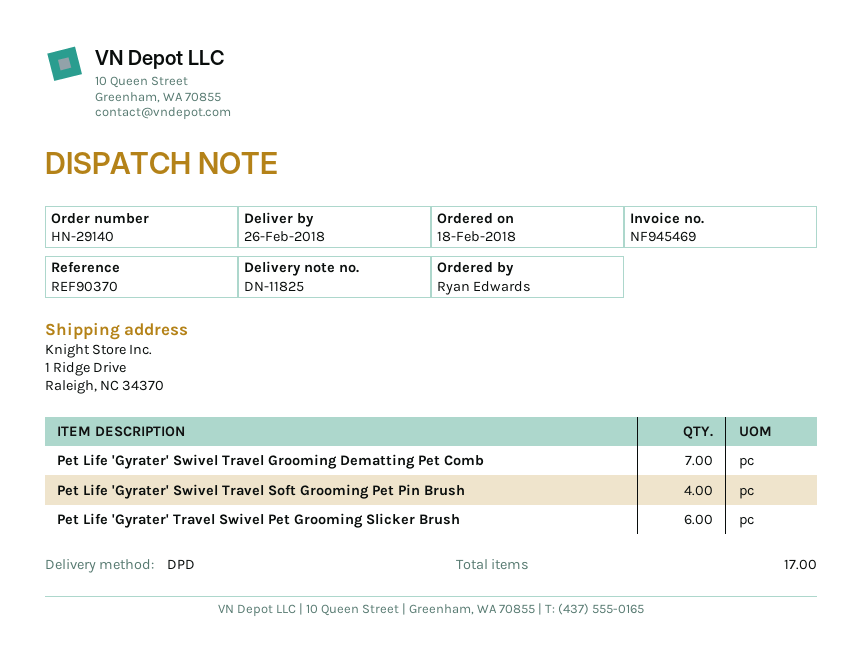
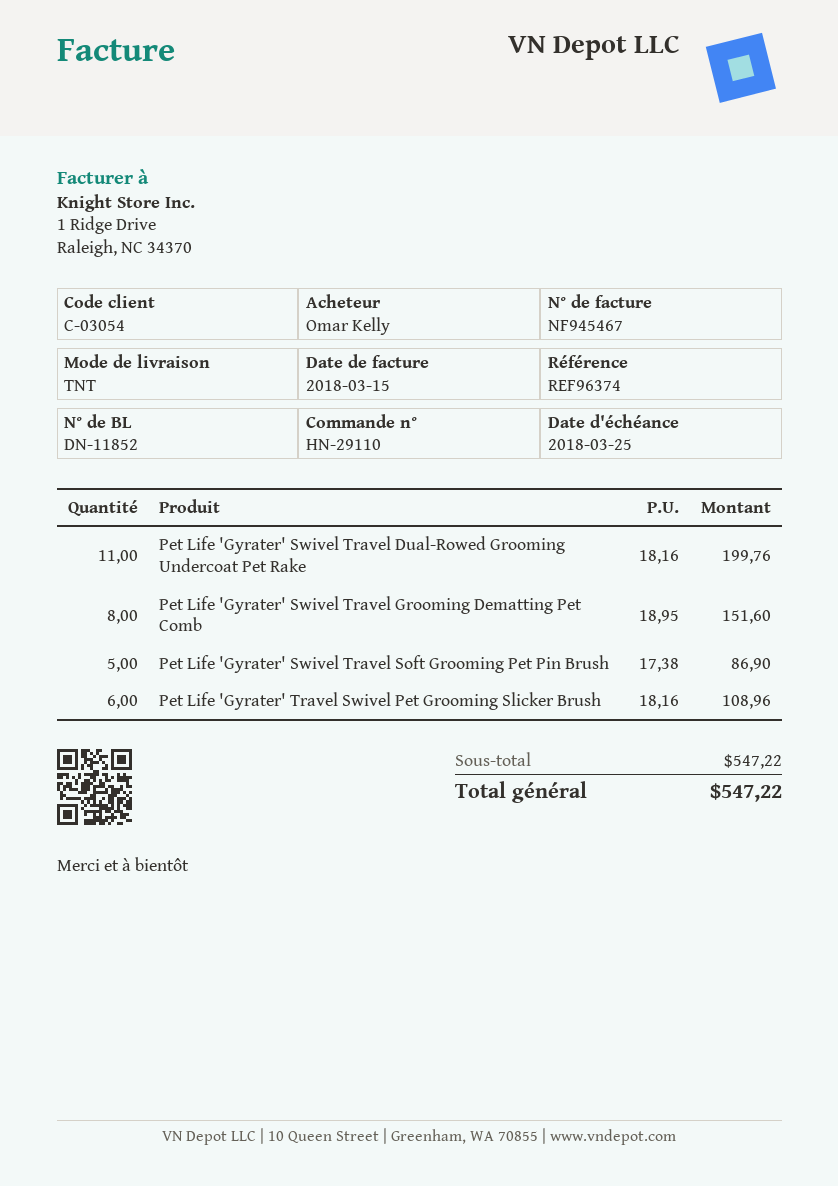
order number: HN-29140 -> HN-29110
delivery note number: DN-11825 -> DN-11852
invoice number: NF945469 -> NF945467
reference: REF90370 -> REF96374
ordered by: Ryan Edwards -> Omar Kelly
shipping method: DPD -> TNT
Pet Life 'Gyrater' Swivel Travel Grooming Dematting Pet Comb: 7 -> 8
Pet Life 'Gyrater' Swivel Travel Soft Grooming Pet Pin Brush: 4 -> 5
Pet Life 'Gyrater' Swivel Travel Dual-Rowed Grooming Undercoat Pet Rake: none -> 11

